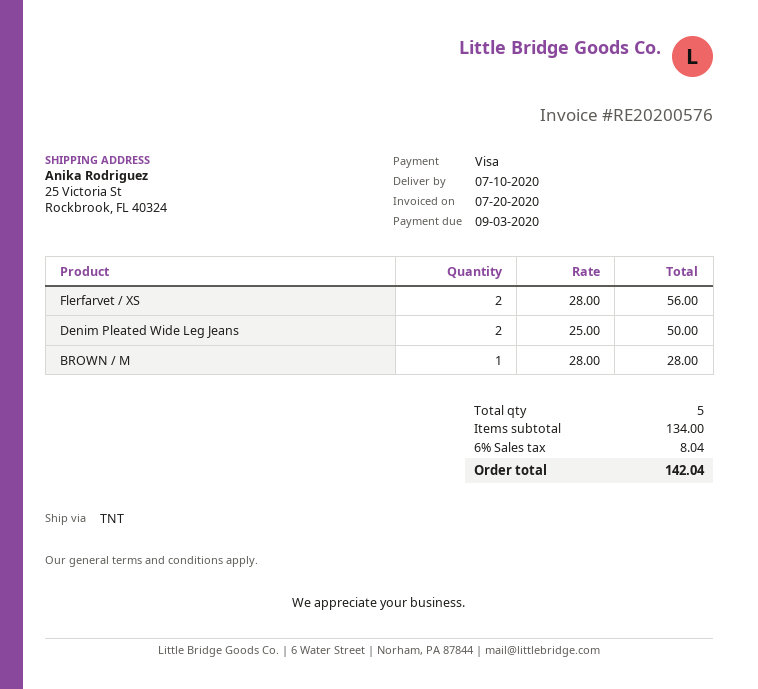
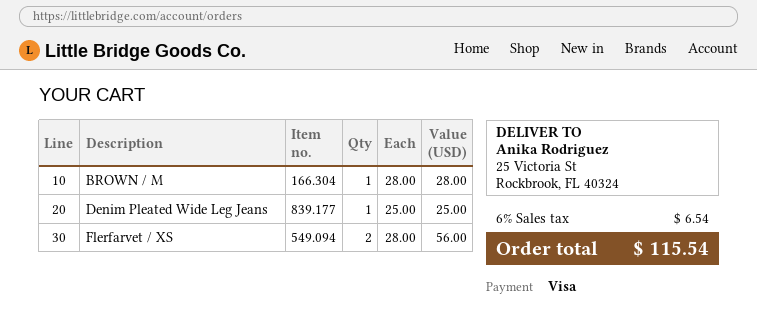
Denim Pleated Wide Leg Jeans: 2 x 25.00 = 50.00 -> 1 x 25.00 = 25.00
tax: 6% = 8.04 -> 6% = 6.54
total: 142.04 -> 115.54

